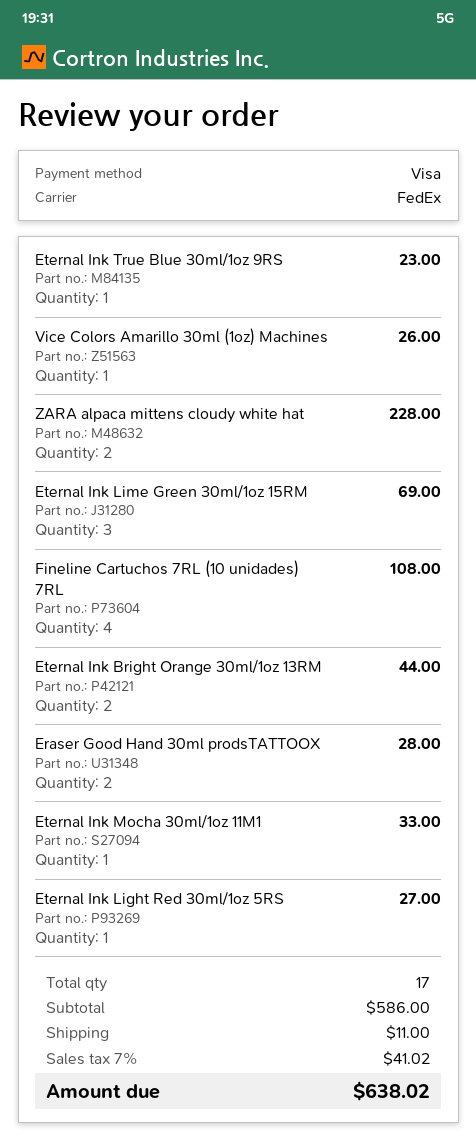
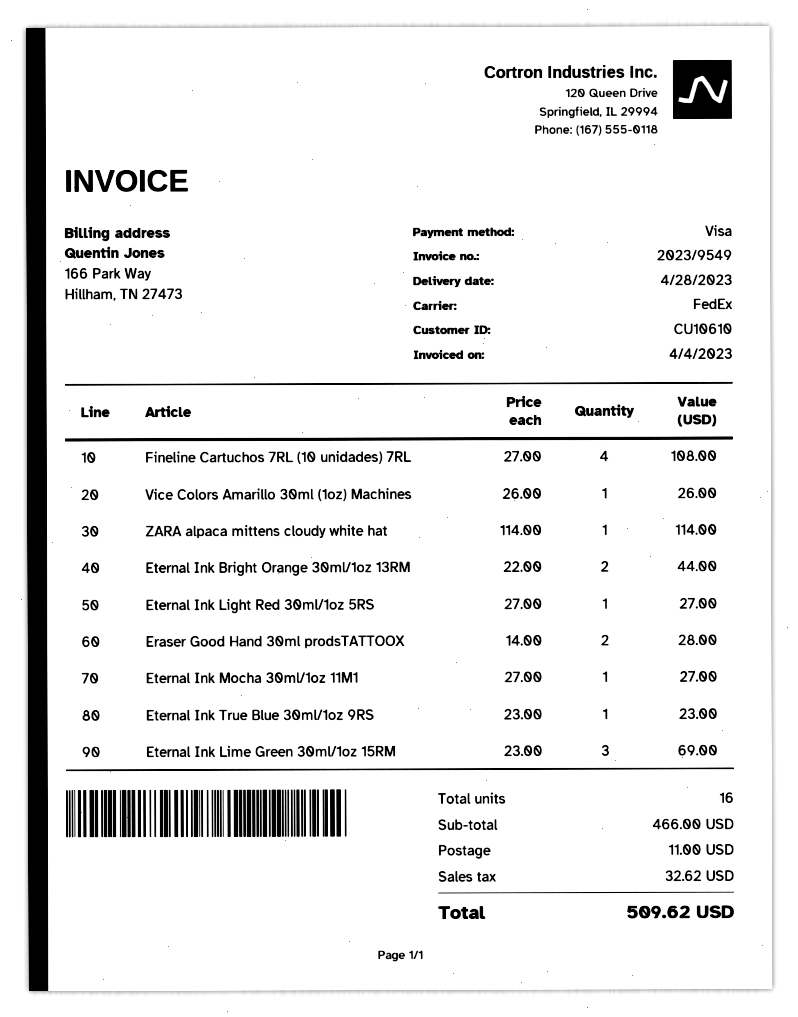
ZARA alpaca mittens cloudy white hat: 2 for 228.00 -> 1 for 114.00
Eternal Ink Mocha 30ml/1oz 11M1: 1 for 33.00 -> 1 for 27.00
total quantity: 17 -> 16
subtotal: 586.00 -> 466.00
tax: 41.02 -> 32.62
total: 638.02 -> 509.62

